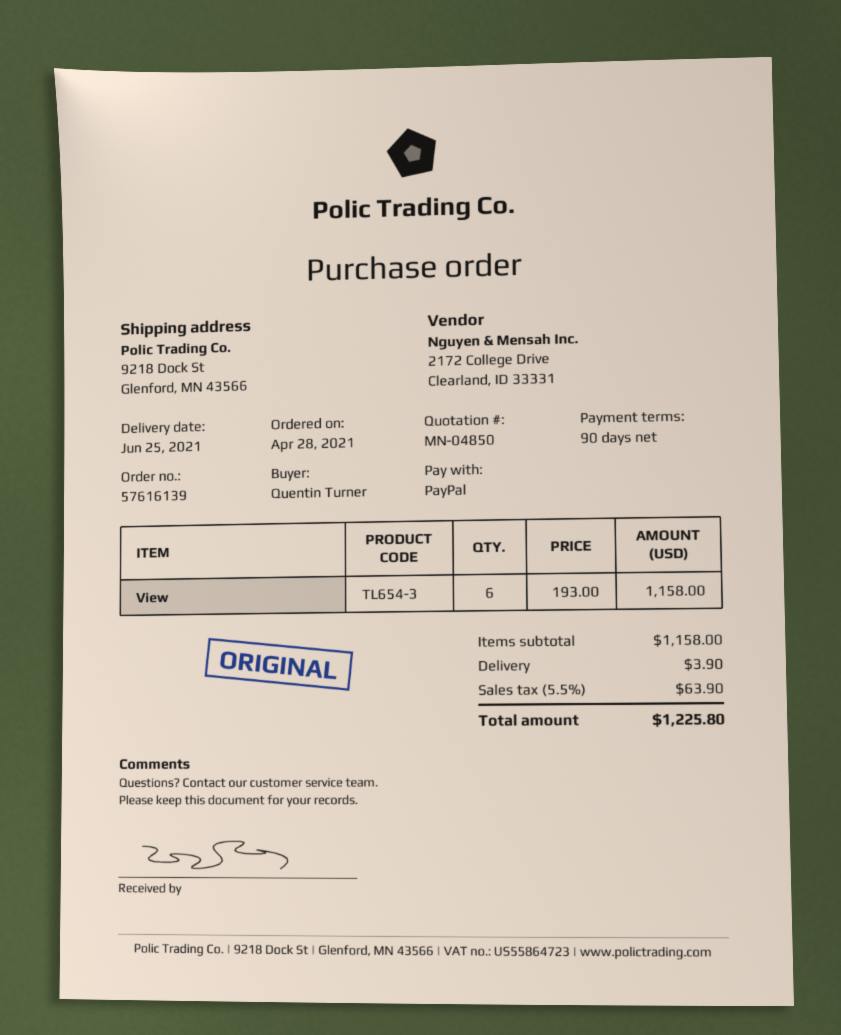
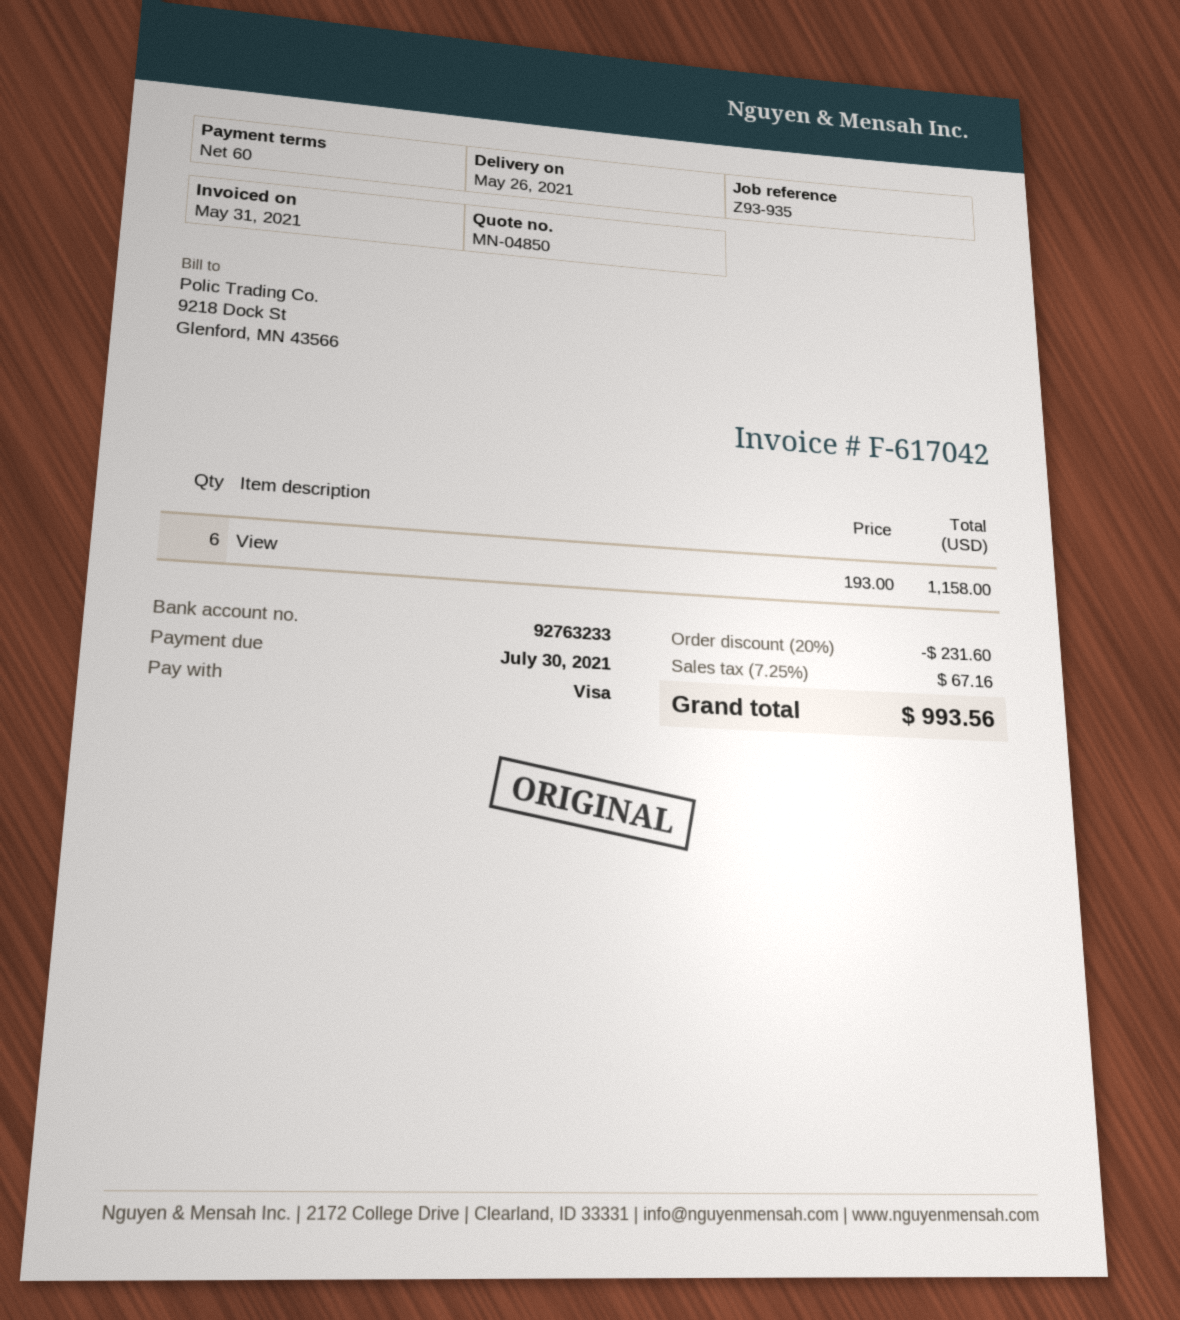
delivery date: 2021-06-25 -> 2021-05-26
payment terms: 90 days -> 60 days
payment method: PayPal -> Visa
discount: none -> 20% = 231.60
shipping: 3.90 -> none
tax: 5.5% = 63.90 -> 7.25% = 67.16
total: 1225.80 -> 993.56

